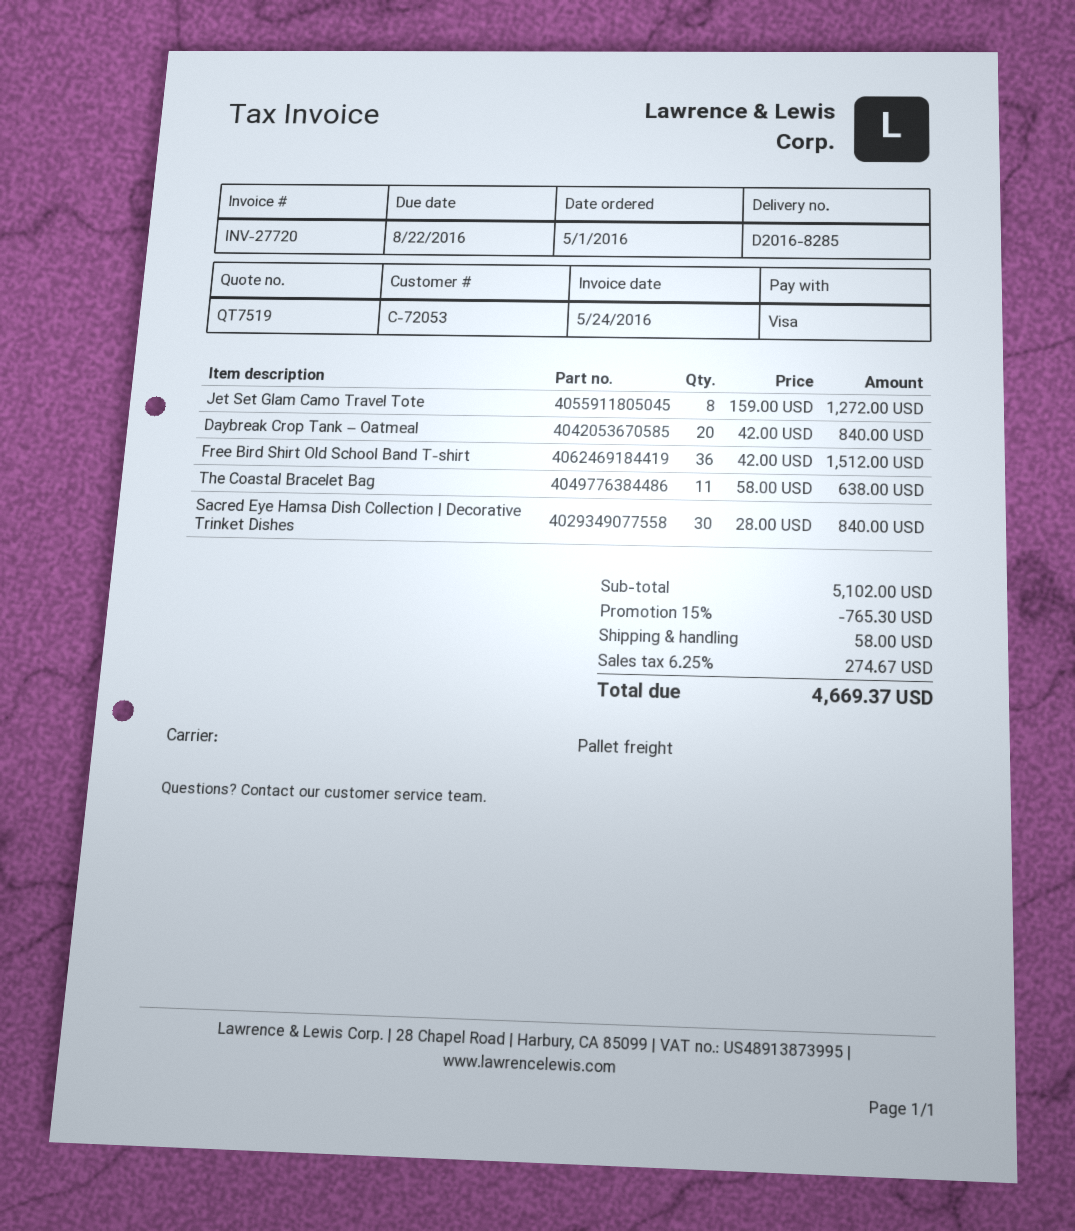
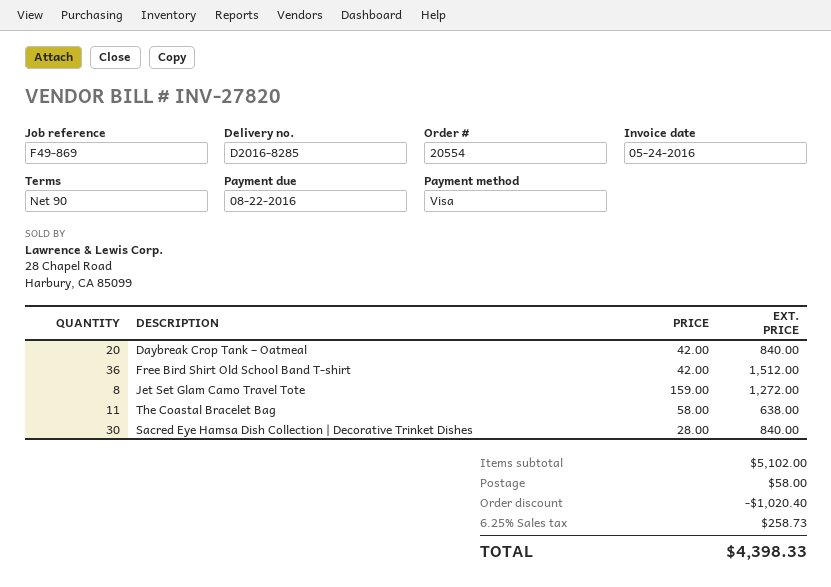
invoice number: INV-27720 -> INV-27820
discount: 765.30 -> 1020.40
tax: 6.25% = 274.67 -> 6.25% = 258.73
total: 4669.37 -> 4398.33

